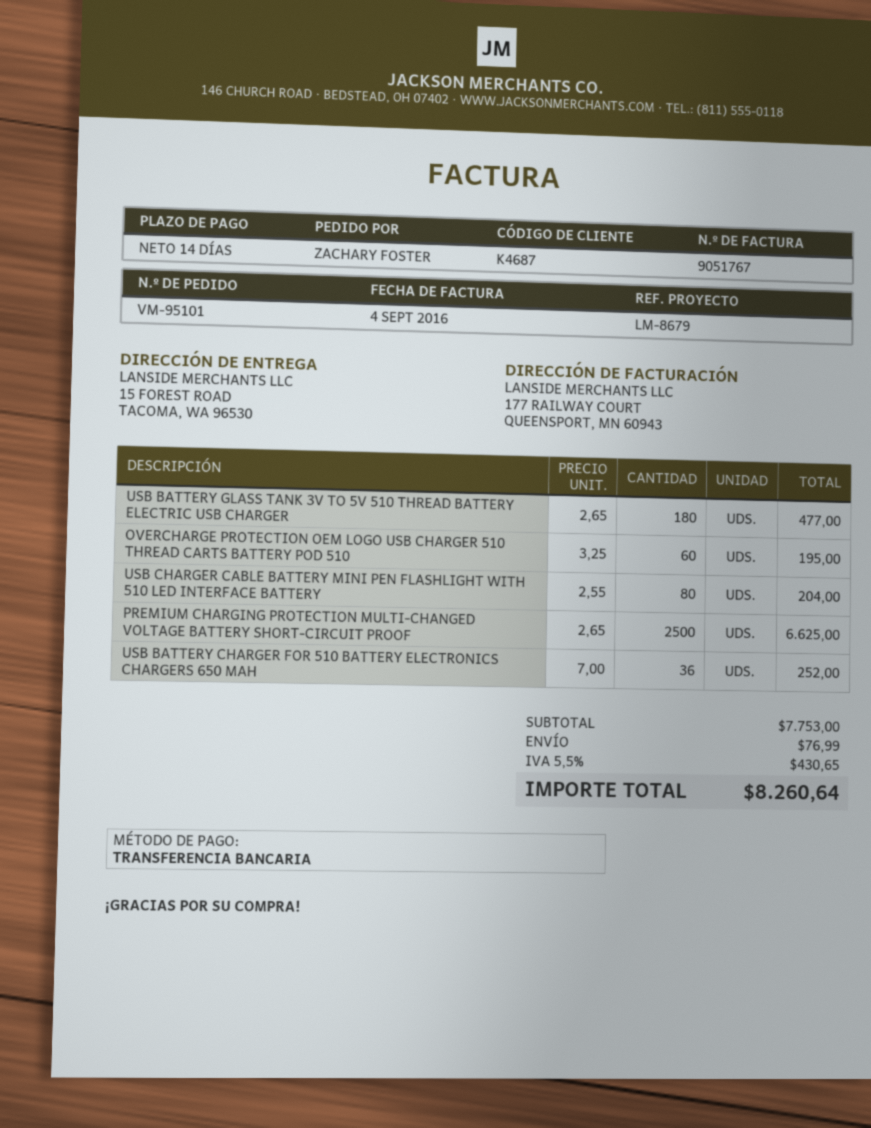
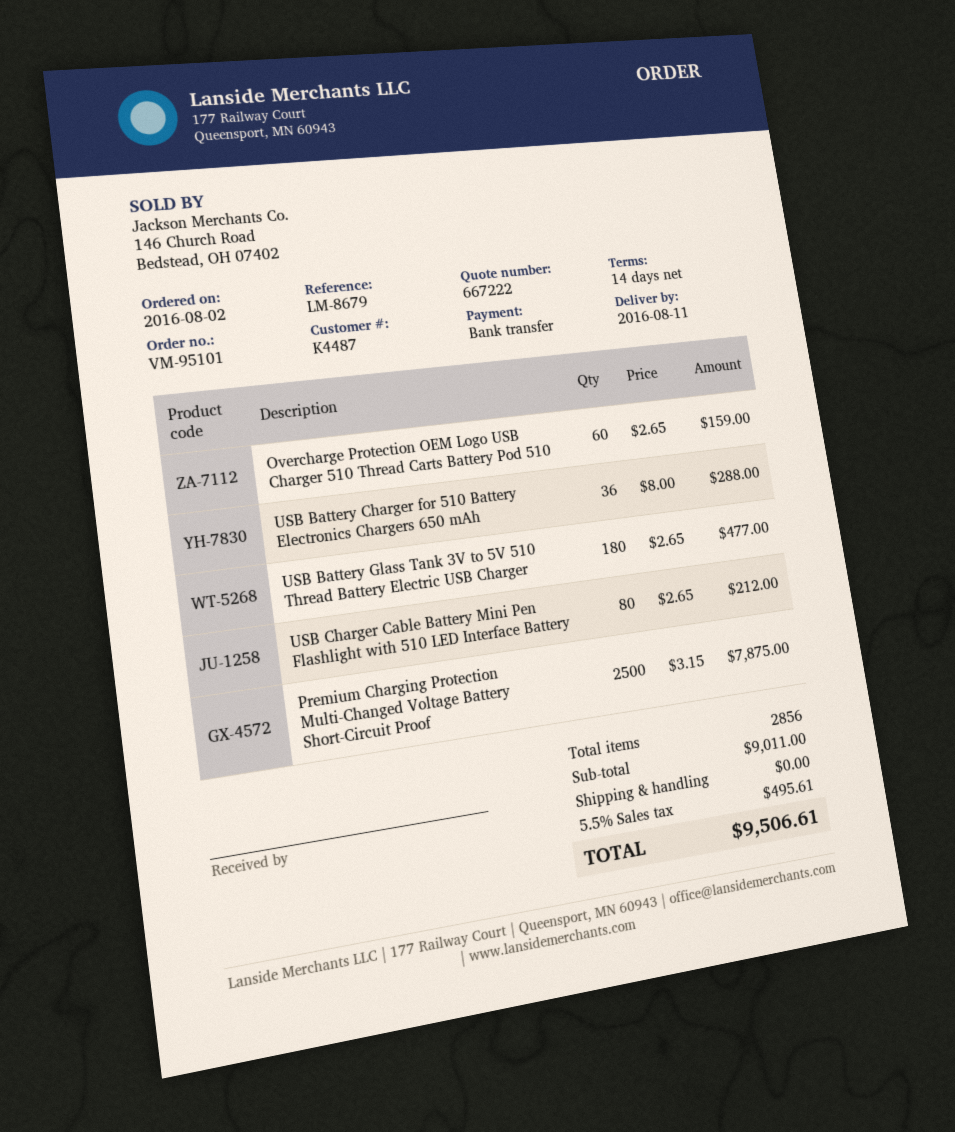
customer number: K4687 -> K4487
OVERCHARGE PROTECTION OEM LOGO USB CHARGER 510 THREAD CARTS BATTERY POD 510: 60 x 3.25 = 195.00 -> 60 x 2.65 = 159.00
USB CHARGER CABLE BATTERY MINI PEN FLASHLIGHT WITH 510 LED INTERFACE BATTERY: 80 x 2.55 = 204.00 -> 80 x 2.65 = 212.00
PREMIUM CHARGING PROTECTION MULTI-CHANGED VOLTAGE BATTERY SHORT-CIRCUIT PROOF: 2500 x 2.65 = 6625.00 -> 2500 x 3.15 = 7875.00
USB BATTERY CHARGER FOR 510 BATTERY ELECTRONICS CHARGERS 650 MAH: 36 x 7.00 = 252.00 -> 36 x 8.00 = 288.00
subtotal: 7753.00 -> 9011.00
shipping: 76.99 -> 0.00
tax: 5.5% = 430.65 -> 5.5% = 495.61
total: 8260.64 -> 9506.61

